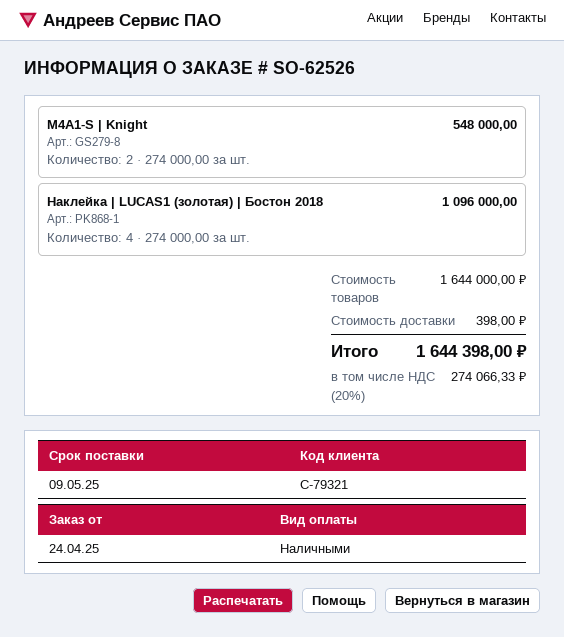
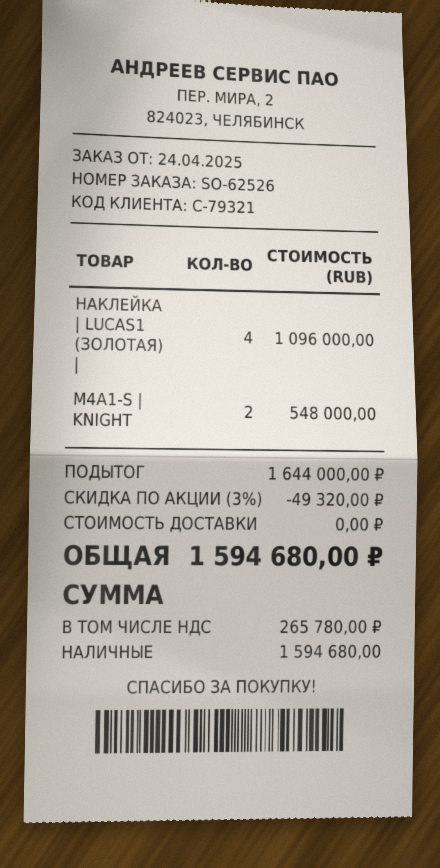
discount: none -> 3% = 49320.00
shipping: 398.00 -> 0.00
tax: 274066.33 -> 265780.00
total: 1644398.00 -> 1594680.00

